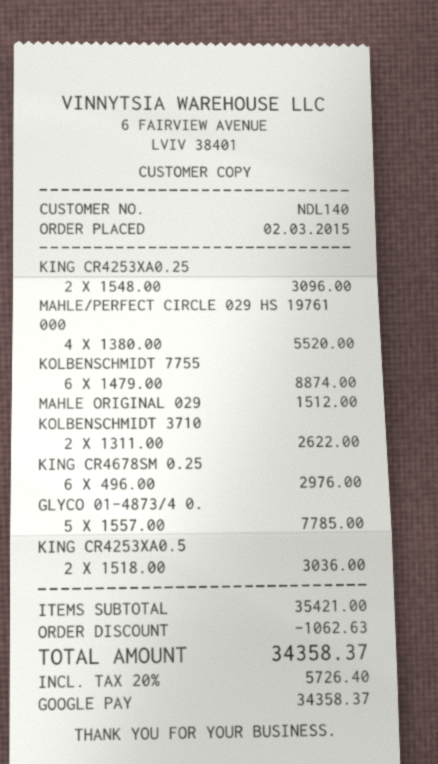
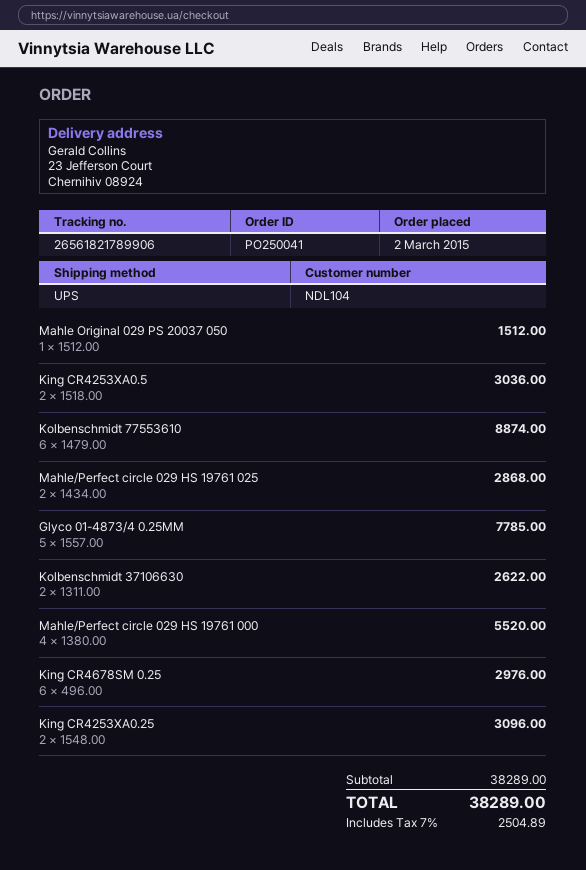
customer number: NDL140 -> NDL104
Mahle/Perfect circle 029 HS 19761 025: none -> 2 x 1434.00 = 2868.00
subtotal: 35421.00 -> 38289.00
discount: 1062.63 -> none
tax: 20% = 5726.40 -> 7% = 2504.89
total: 34358.37 -> 38289.00

